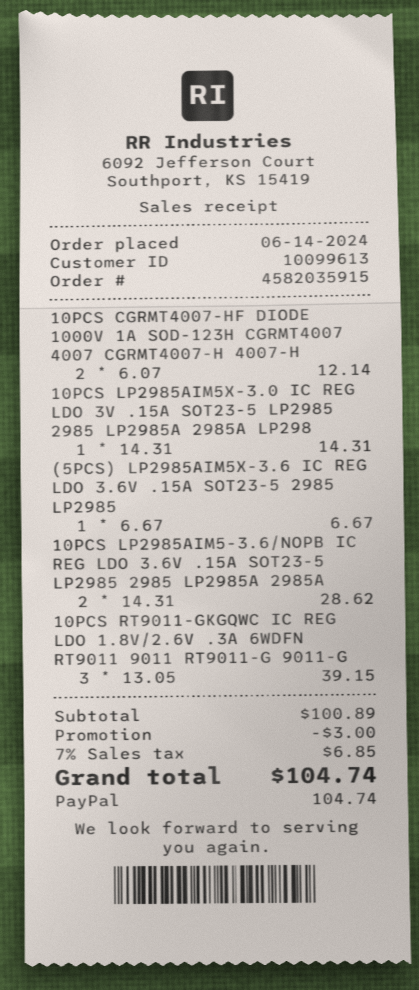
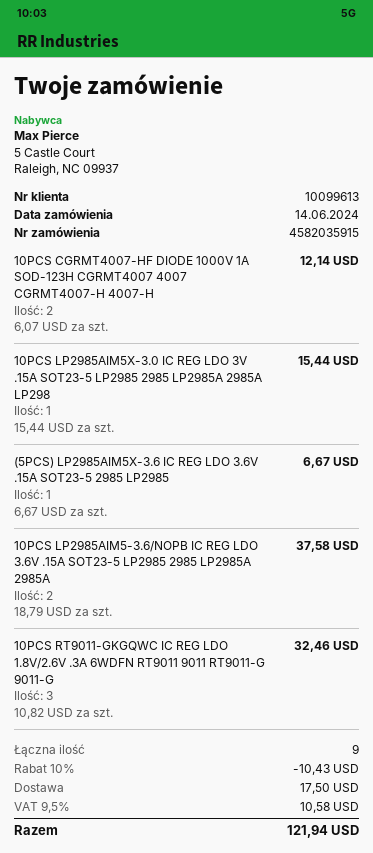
10PCS LP2985AIM5X-3.0 IC REG LDO 3V .15A SOT23-5 LP2985 2985 LP2985A 2985A LP298: 1 x 14.31 = 14.31 -> 1 x 15.44 = 15.44
10PCS LP2985AIM5-3.6/NOPB IC REG LDO 3.6V .15A SOT23-5 LP2985 2985 LP2985A 2985A: 2 x 14.31 = 28.62 -> 2 x 18.79 = 37.58
10PCS RT9011-GKGQWC IC REG LDO 1.8V/2.6V .3A 6WDFN RT9011 9011 RT9011-G 9011-G: 3 x 13.05 = 39.15 -> 3 x 10.82 = 32.46
discount: 3.00 -> 10.43
shipping: none -> 17.50
tax: 7% = 6.85 -> 9.5% = 10.58
total: 104.74 -> 121.94

